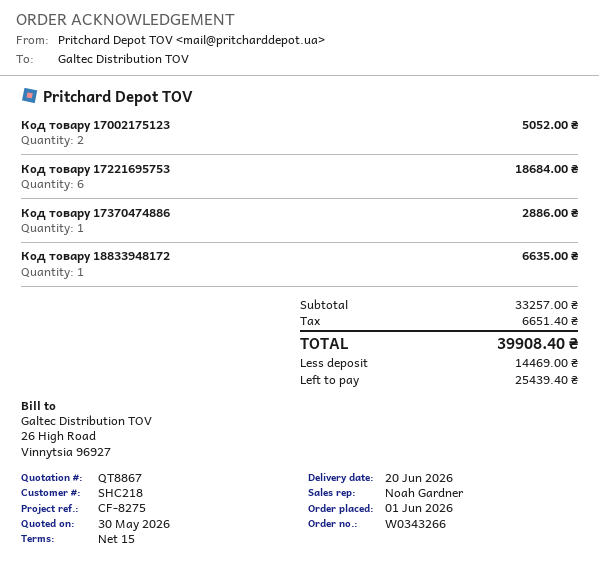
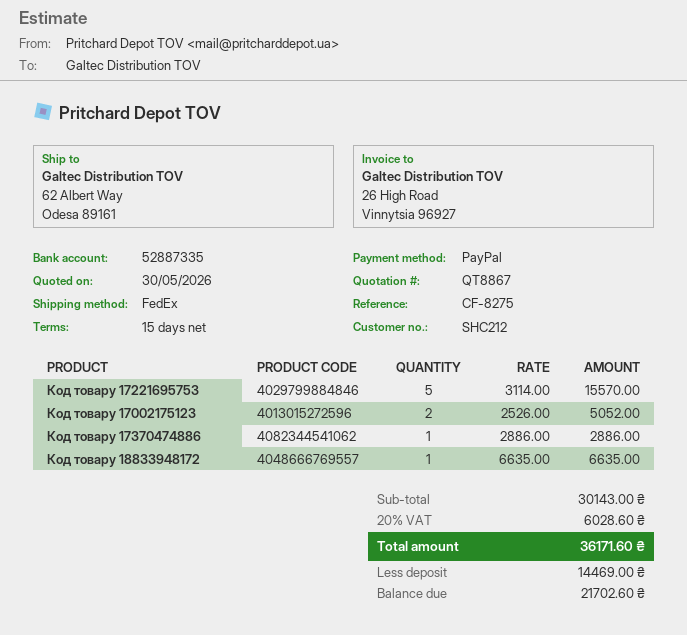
customer number: SHC218 -> SHC212
Код товару 17221695753: 6 for 18684.00 -> 5 for 15570.00
subtotal: 33257.00 -> 30143.00
tax: 6651.40 -> 6028.60
total: 39908.40 -> 36171.60
balance: 25439.40 -> 21702.60

